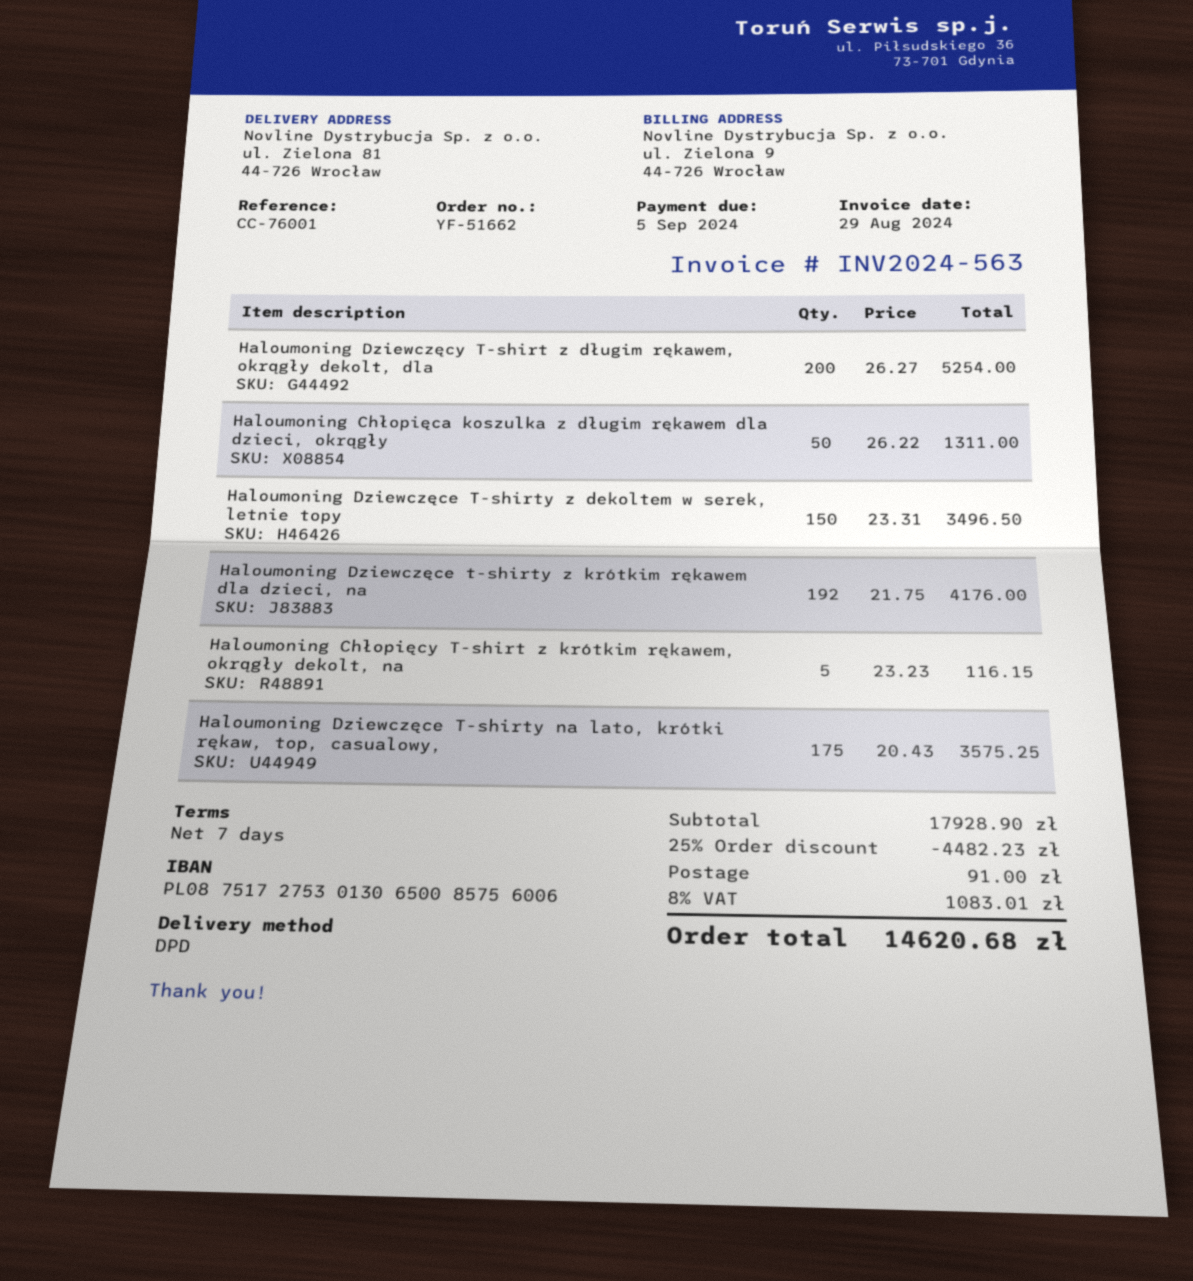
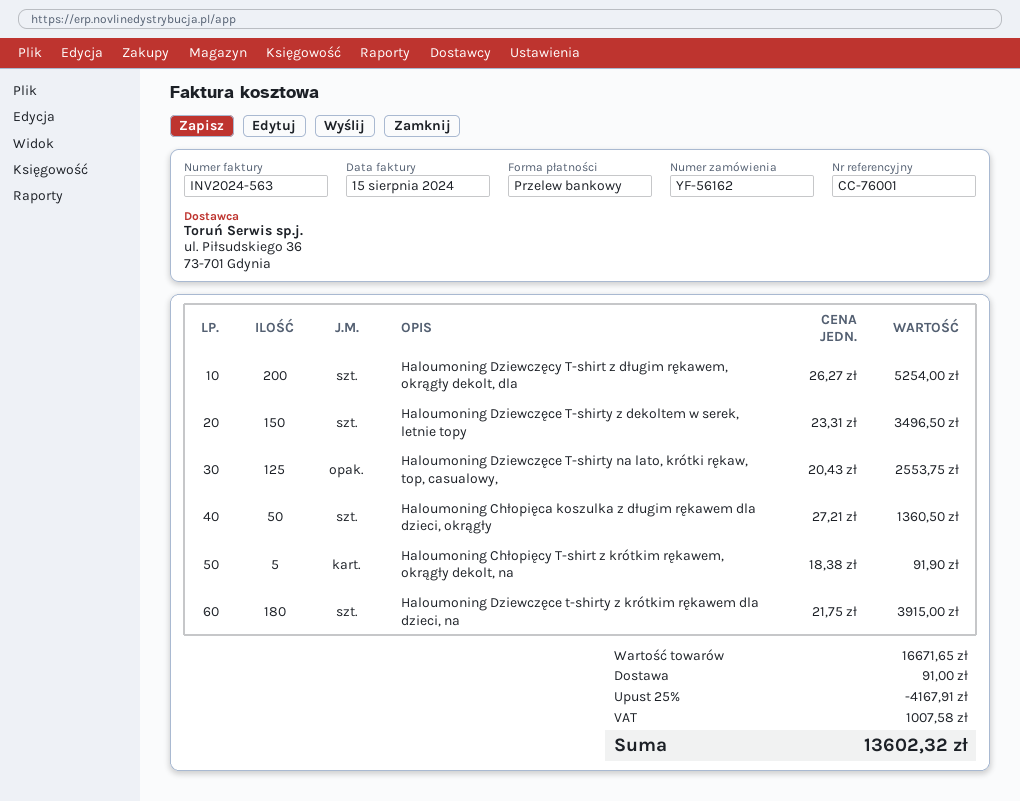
order number: YF-51662 -> YF-56162
invoice date: 2024-08-29 -> 2024-08-15
Haloumoning Chłopięca koszulka z długim rękawem dla dzieci, okrągły: 50 x 26.22 = 1311.00 -> 50 x 27.21 = 1360.50
Haloumoning Dziewczęce t-shirty z krótkim rękawem dla dzieci, na: 192 x 21.75 = 4176.00 -> 180 x 21.75 = 3915.00
Haloumoning Chłopięcy T-shirt z krótkim rękawem, okrągły dekolt, na: 5 x 23.23 = 116.15 -> 5 x 18.38 = 91.90
Haloumoning Dziewczęce T-shirty na lato, krótki rękaw, top, casualowy,: 175 x 20.43 = 3575.25 -> 125 x 20.43 = 2553.75
subtotal: 17928.90 -> 16671.65
discount: 25% = 4482.23 -> 25% = 4167.91
tax: 1083.01 -> 1007.58
total: 14620.68 -> 13602.32

